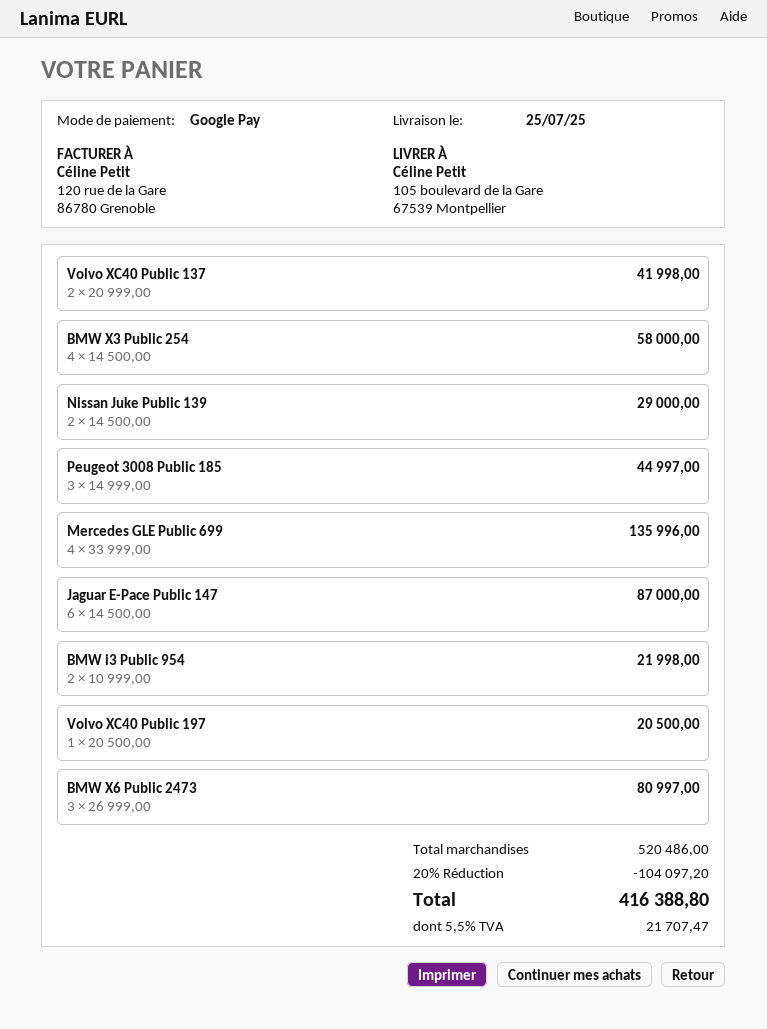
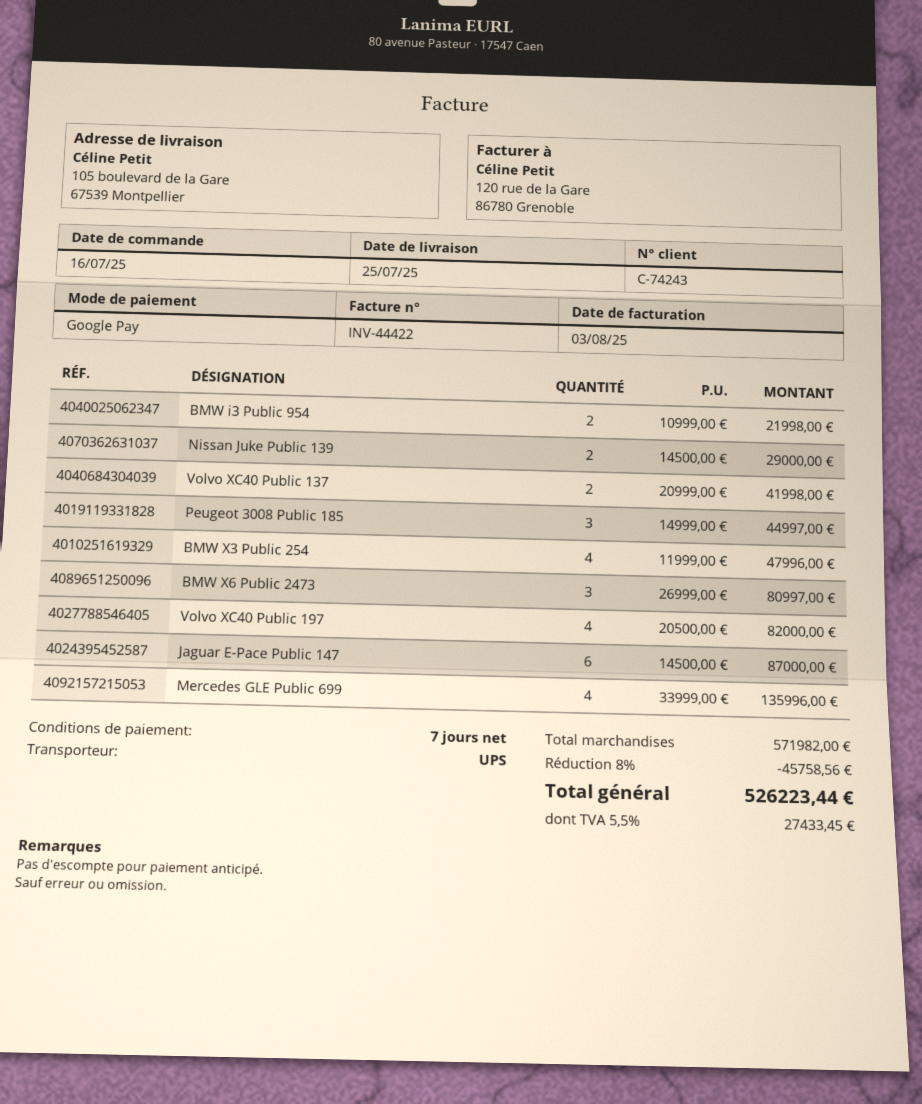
BMW X3 Public 254: 4 x 14500.00 = 58000.00 -> 4 x 11999.00 = 47996.00
Volvo XC40 Public 197: 1 x 20500.00 = 20500.00 -> 4 x 20500.00 = 82000.00
subtotal: 520486.00 -> 571982.00
discount: 20% = 104097.20 -> 8% = 45758.56
tax: 5.5% = 21707.47 -> 5.5% = 27433.45
total: 416388.80 -> 526223.44

